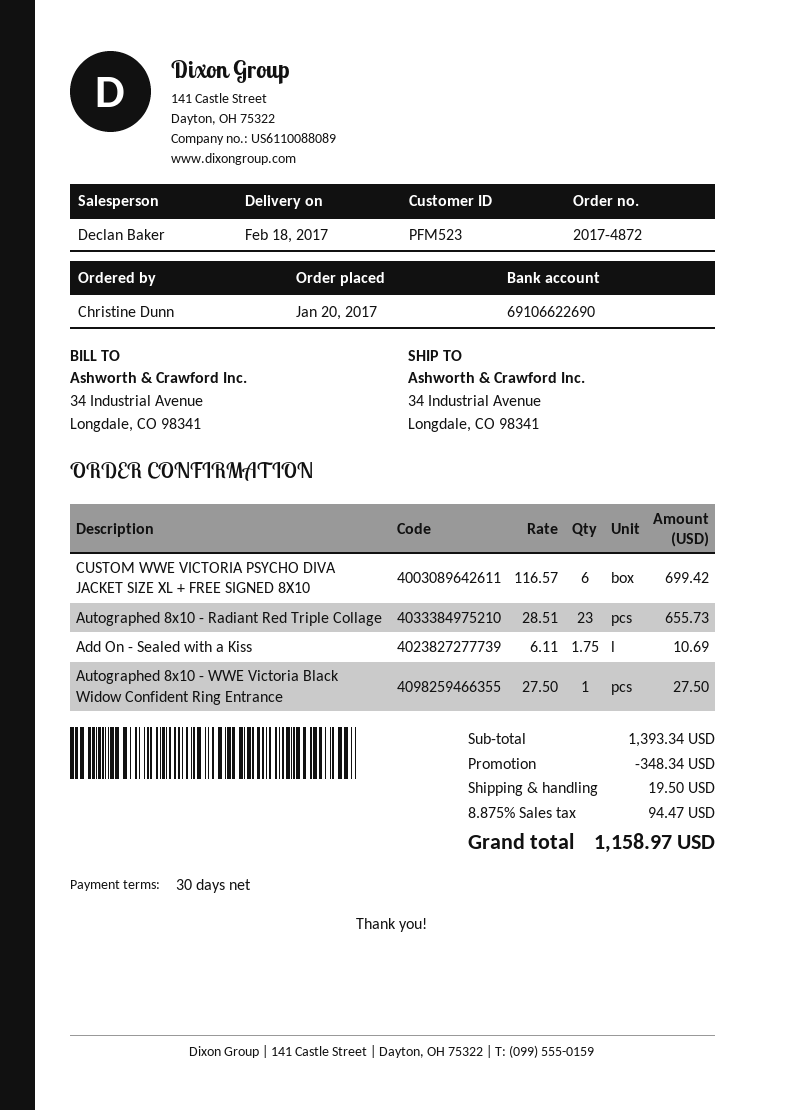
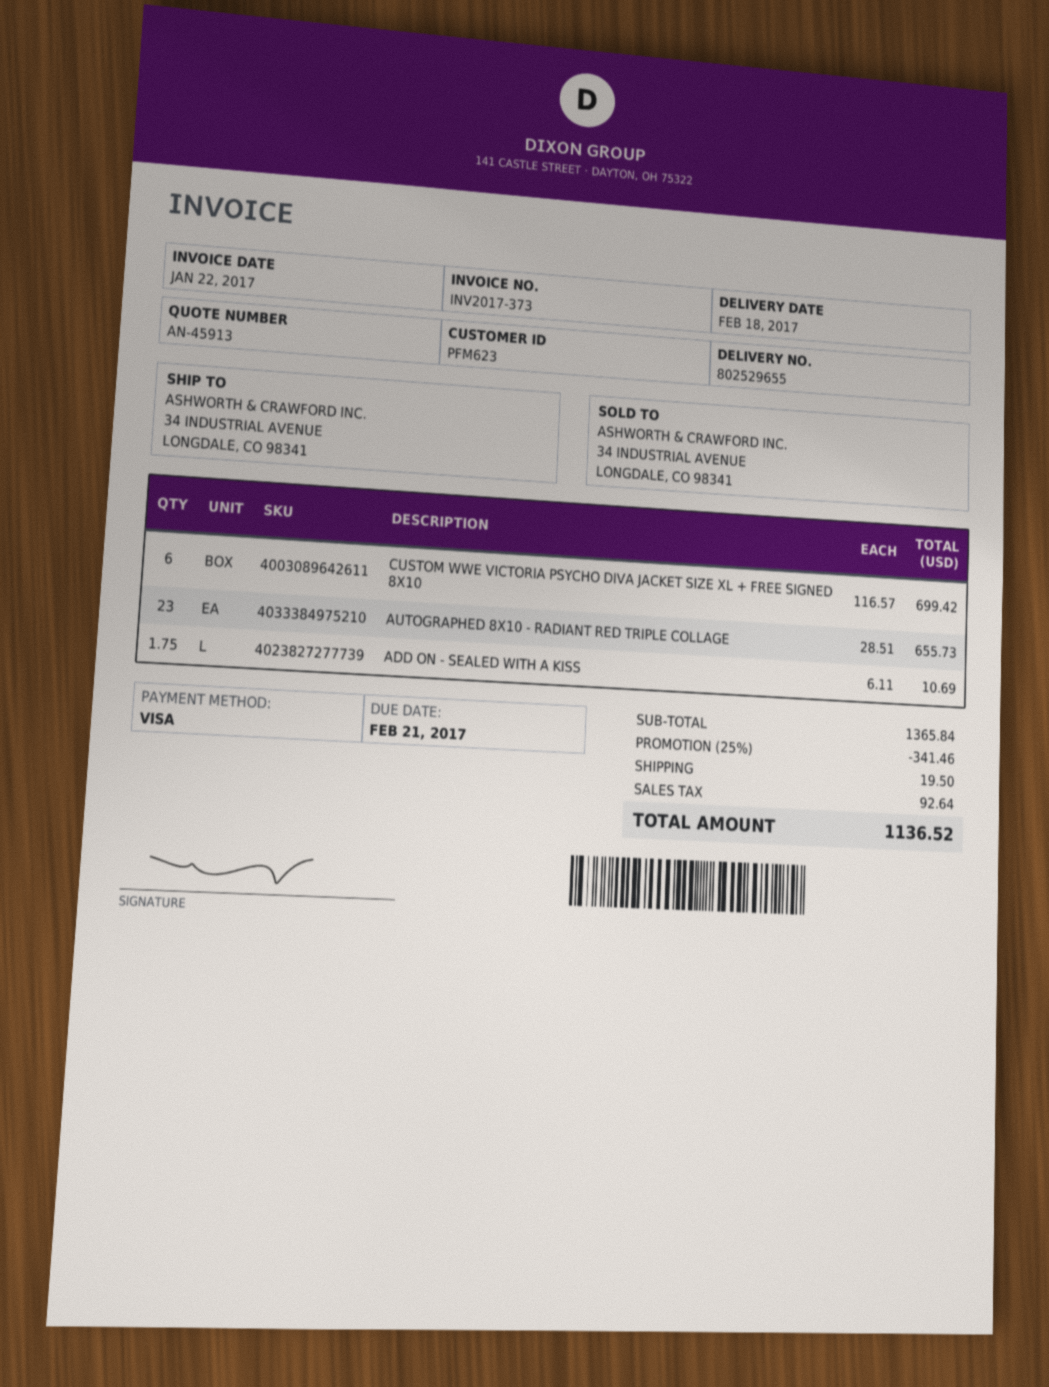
customer number: PFM523 -> PFM623
Autographed 8x10 - WWE Victoria Black Widow Confident Ring Entrance: 1 x 27.50 = 27.50 -> none
subtotal: 1393.34 -> 1365.84
discount: 348.34 -> 341.46
tax: 94.47 -> 92.64
total: 1158.97 -> 1136.52

